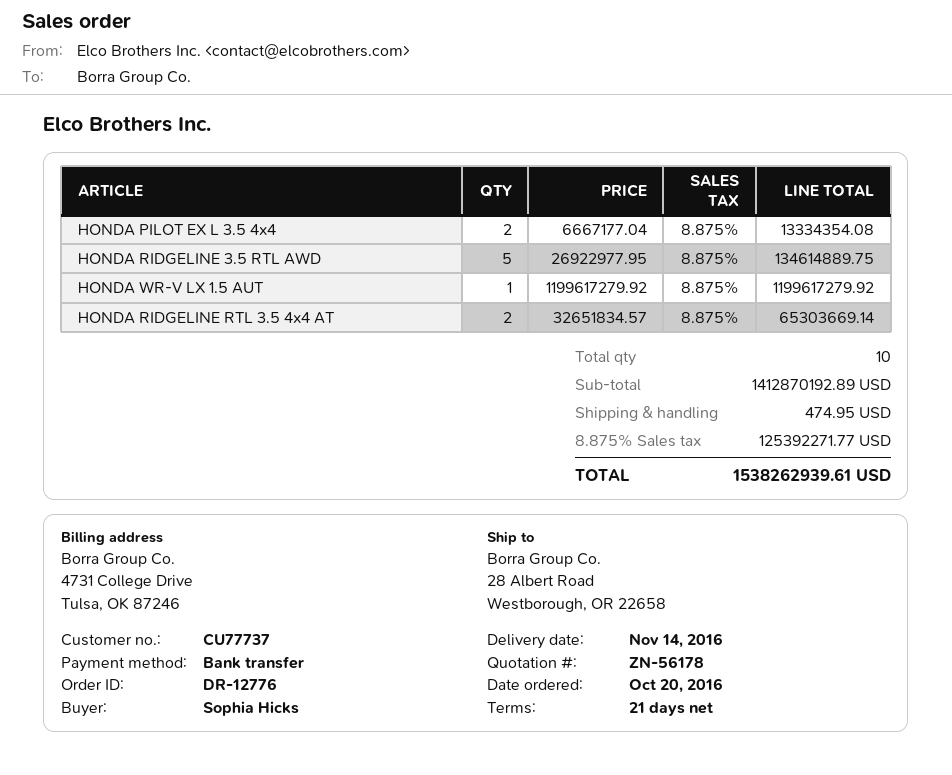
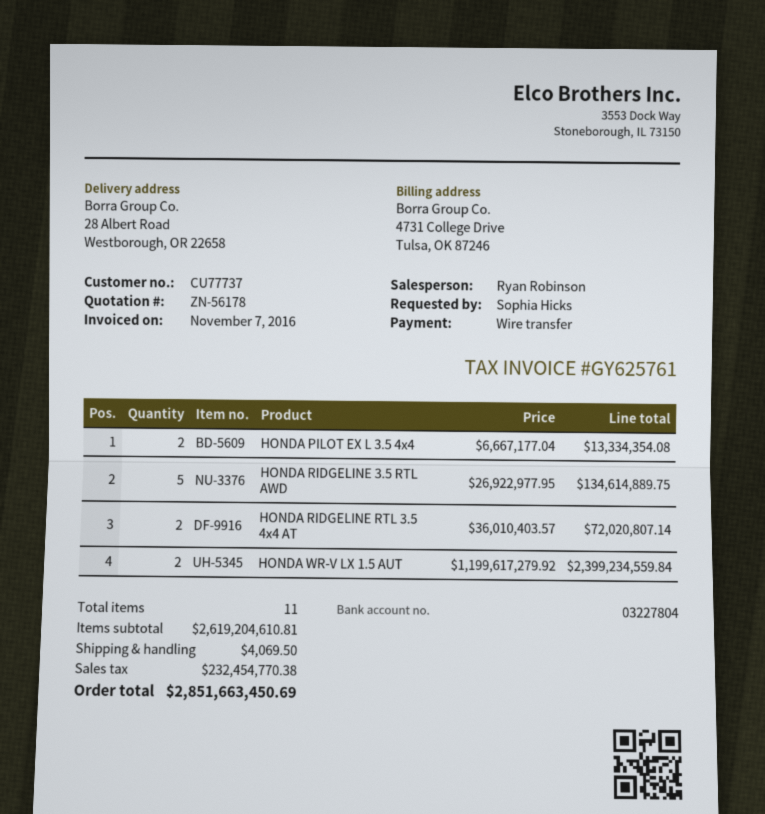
HONDA WR-V LX 1.5 AUT: 1 x 1199617279.92 = 1199617279.92 -> 2 x 1199617279.92 = 2399234559.84
HONDA RIDGELINE RTL 3.5 4x4 AT: 2 x 32651834.57 = 65303669.14 -> 2 x 36010403.57 = 72020807.14
total quantity: 10 -> 11
subtotal: 1412870192.89 -> 2619204610.81
shipping: 474.95 -> 4069.50
tax: 125392271.77 -> 232454770.38
total: 1538262939.61 -> 2851663450.69

